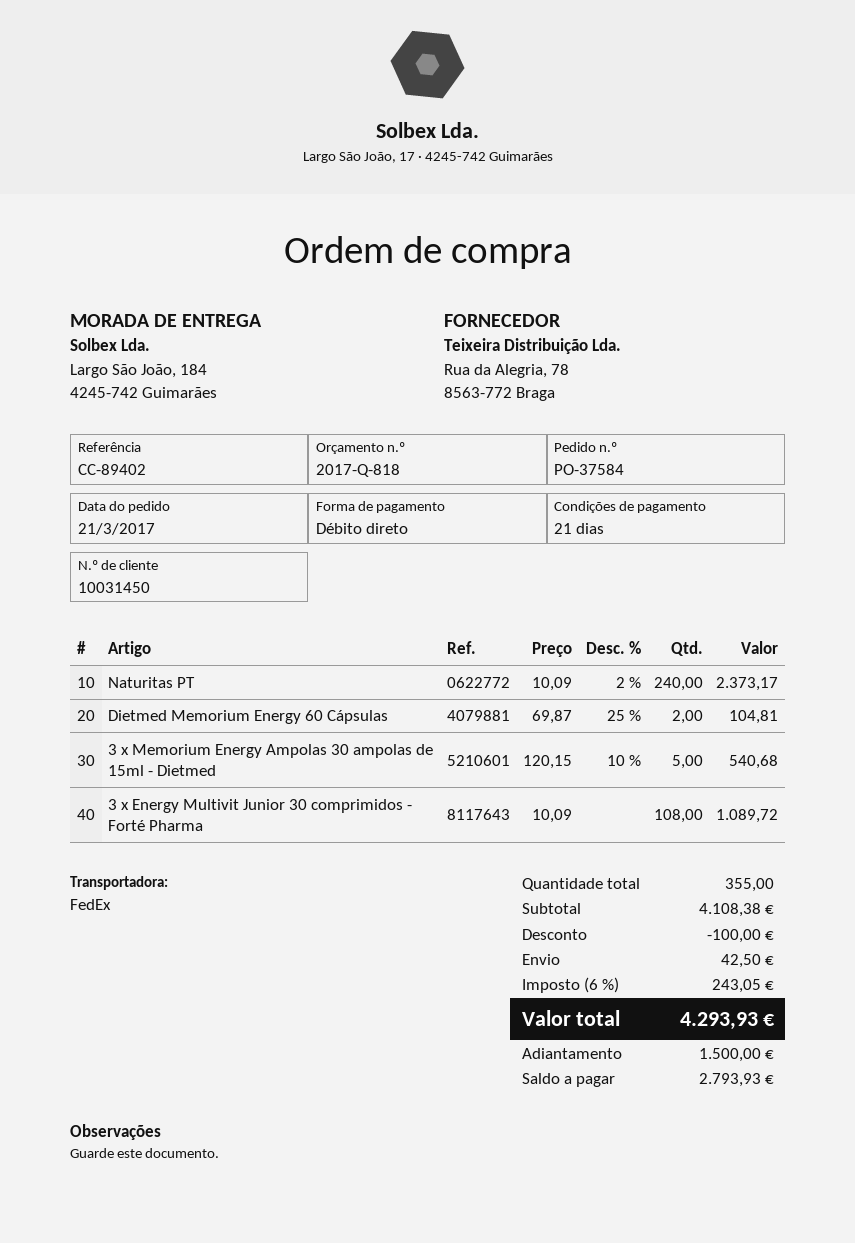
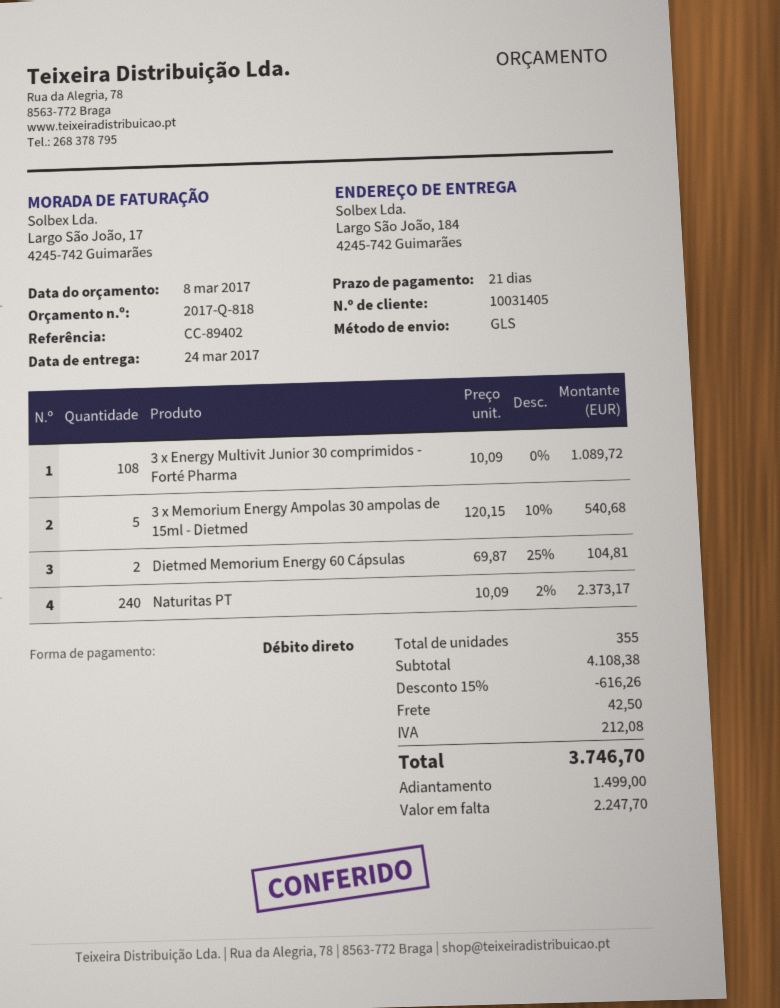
customer number: 10031450 -> 10031405
shipping method: FedEx -> GLS
discount: 100.00 -> 616.26
tax: 243.05 -> 212.08
total: 4293.93 -> 3746.70
deposit: 1500.00 -> 1499.00
balance: 2793.93 -> 2247.70

